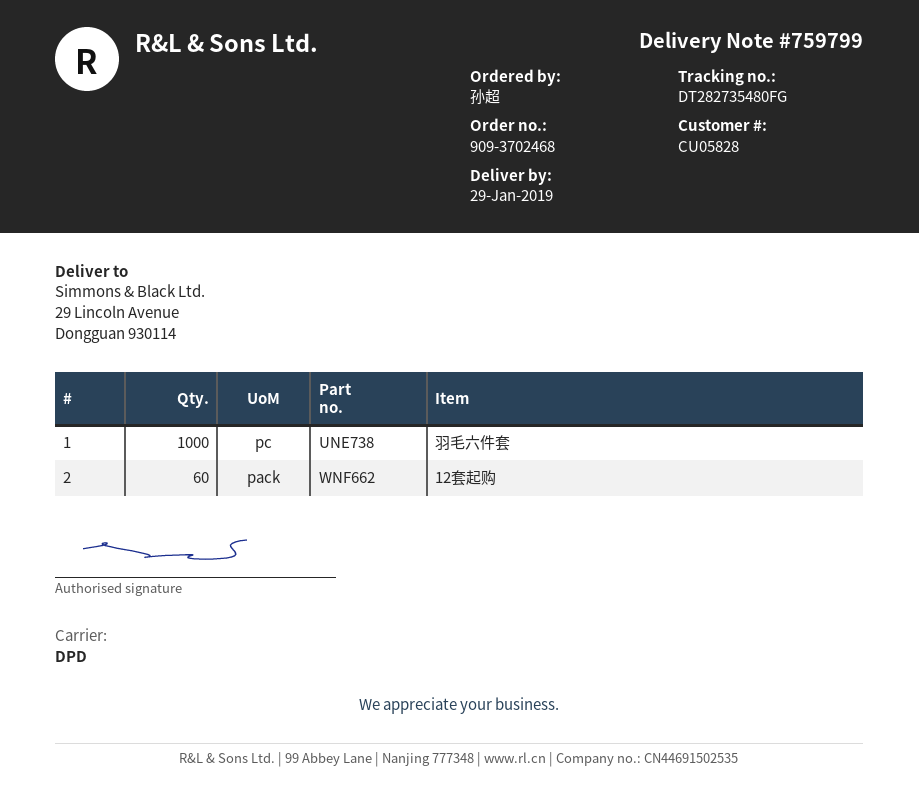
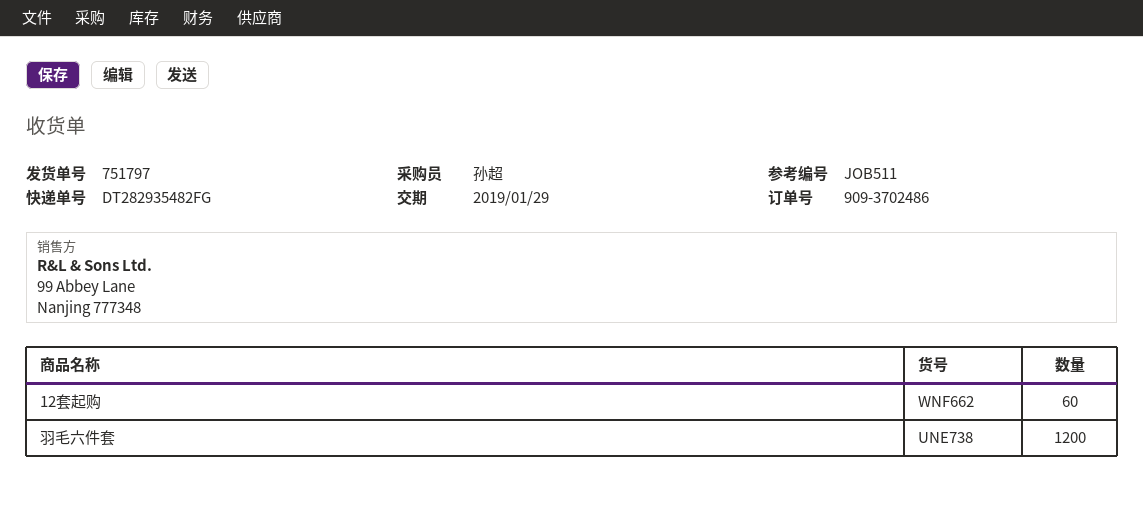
order number: 909-3702468 -> 909-3702486
delivery note number: 759799 -> 751797
tracking number: DT282735480FG -> DT282935482FG
羽毛六件套: 1000 -> 1200

